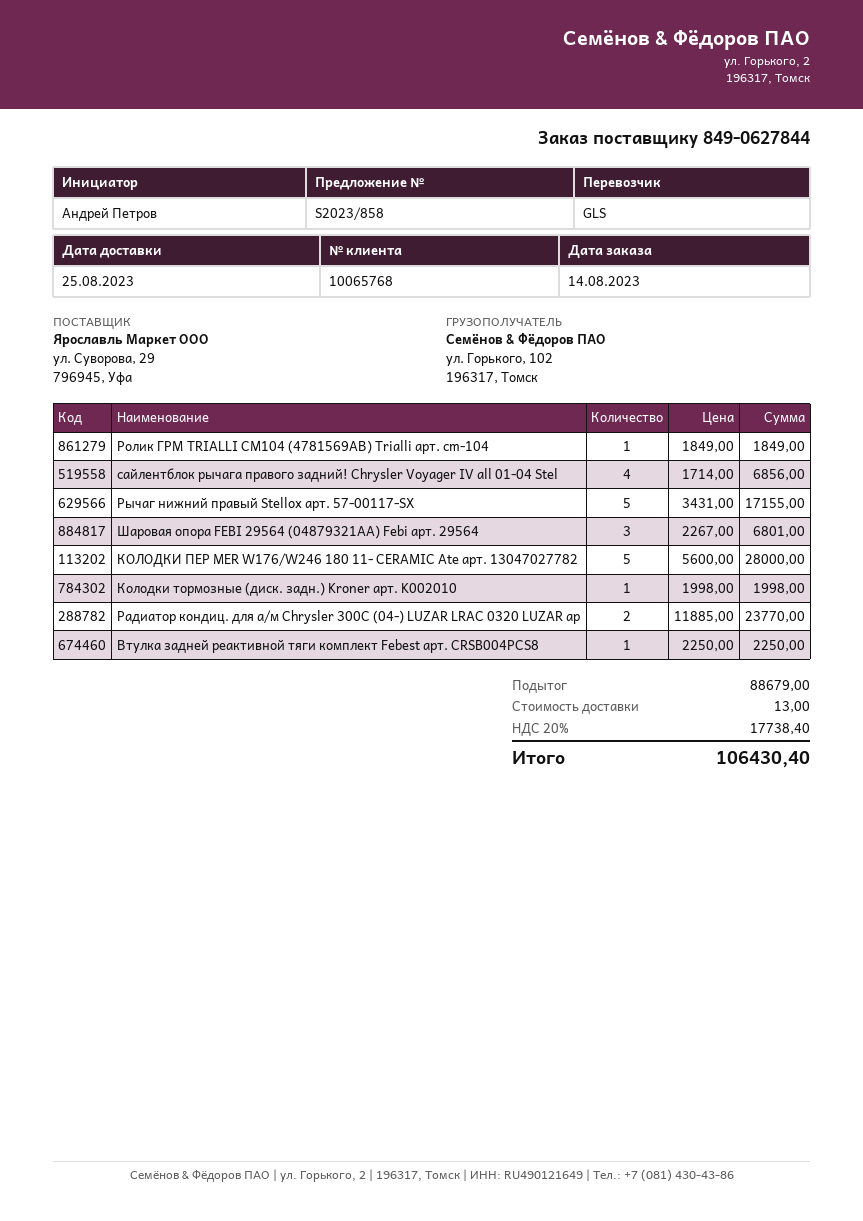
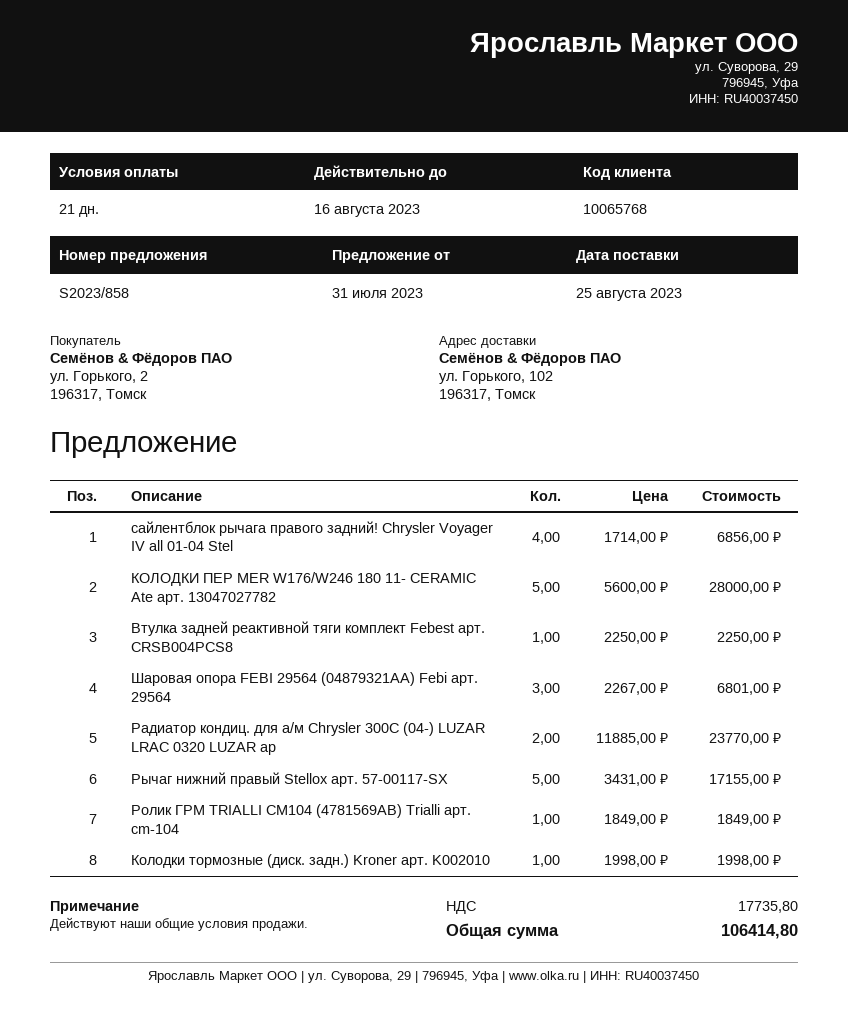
shipping: 13.00 -> none
tax: 17738.40 -> 17735.80
total: 106430.40 -> 106414.80

